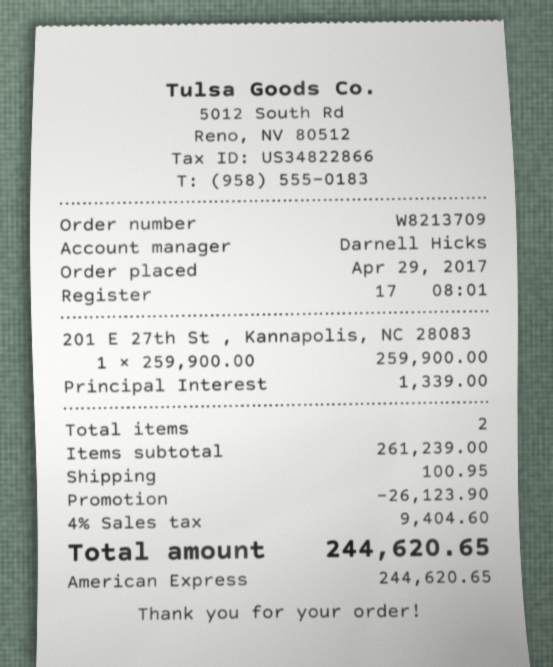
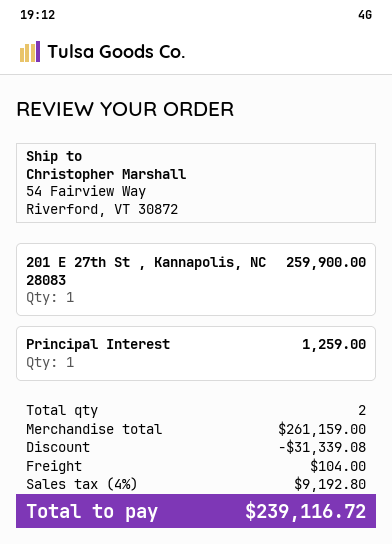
Principal Interest: 1 for 1339.00 -> 1 for 1259.00
subtotal: 261239.00 -> 261159.00
discount: 26123.90 -> 31339.08
shipping: 100.95 -> 104.00
tax: 4% = 9404.60 -> 4% = 9192.80
total: 244620.65 -> 239116.72

